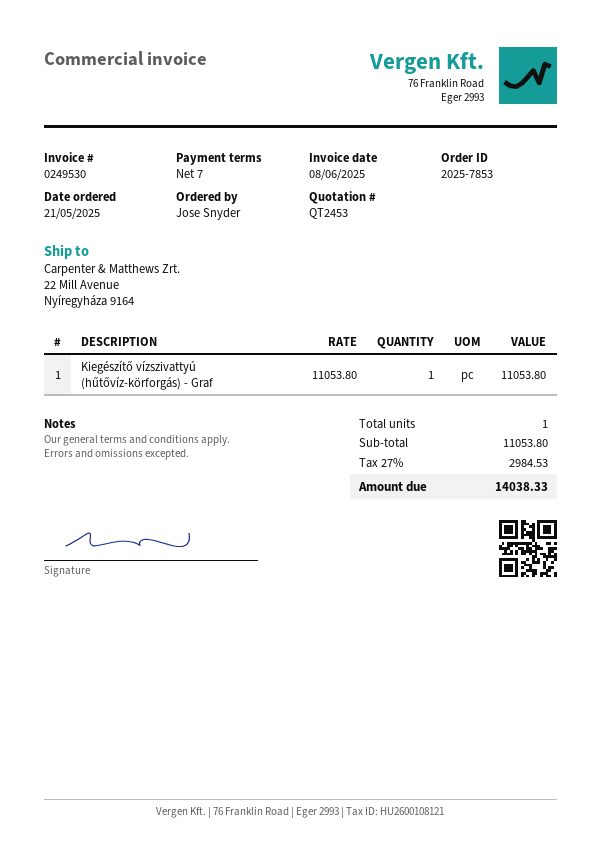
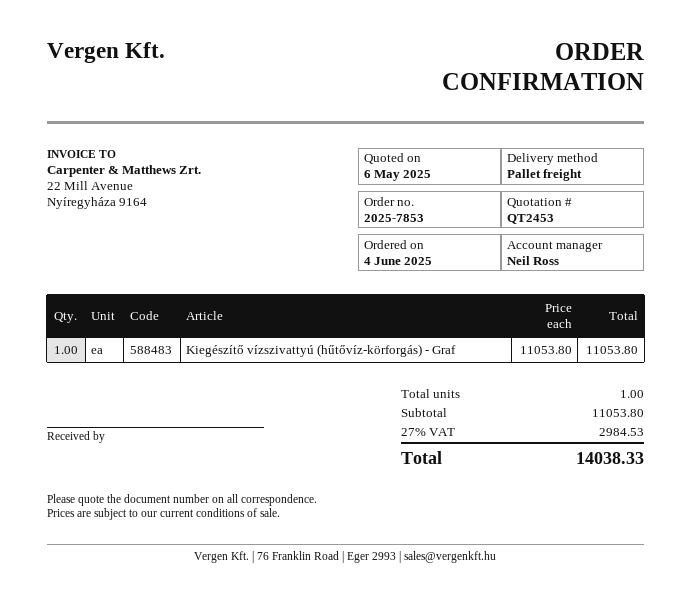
order date: 2025-05-21 -> 2025-06-04

